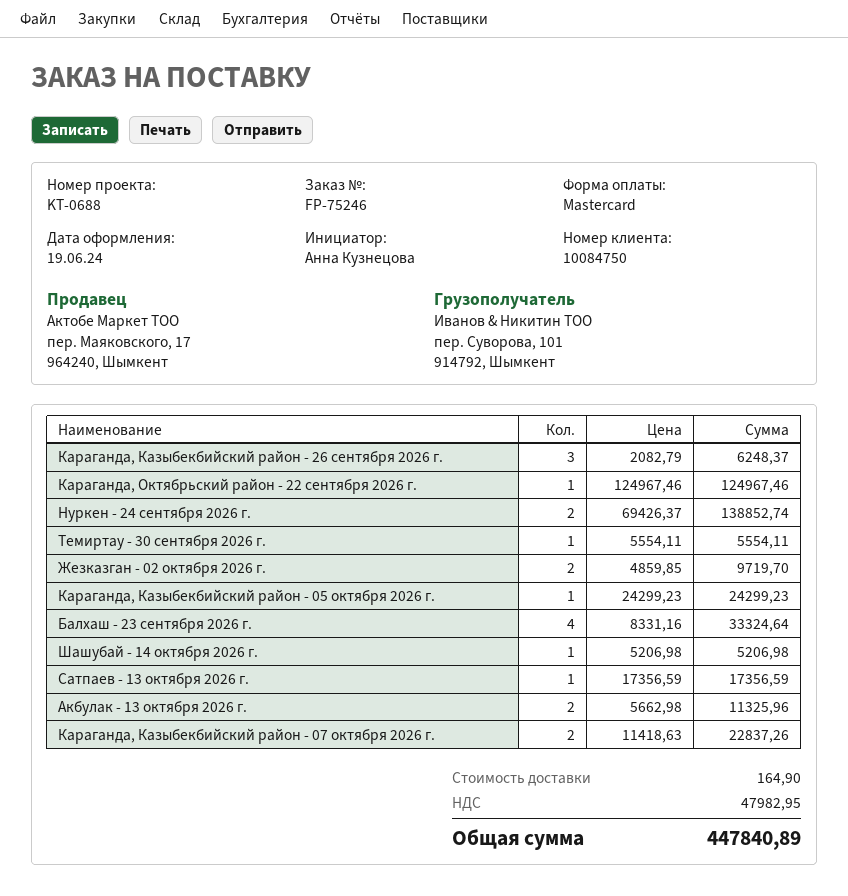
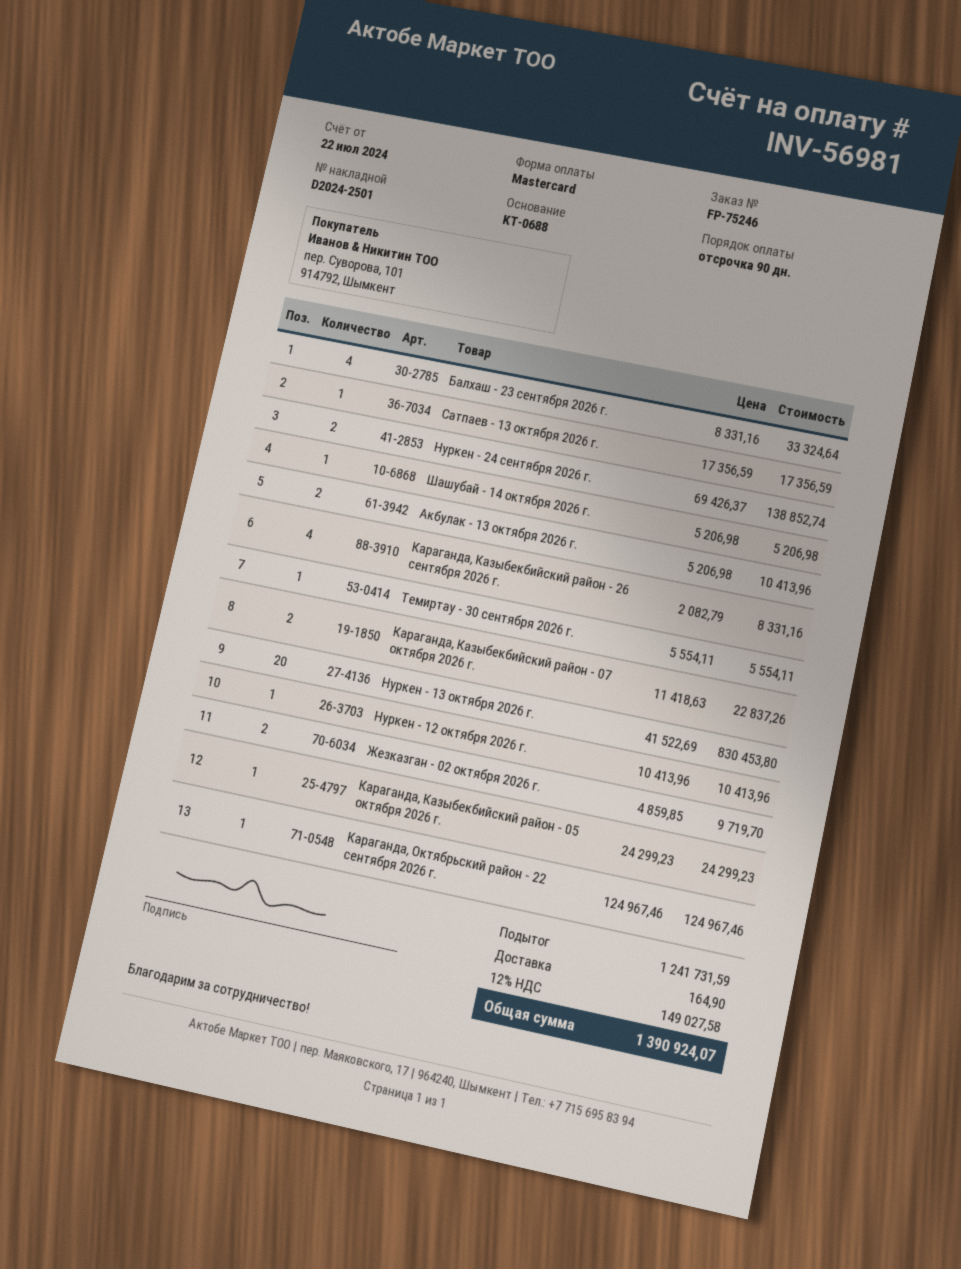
Караганда, Казыбекбийский район - 26 сентября 2026 г.: 3 x 2082.79 = 6248.37 -> 4 x 2082.79 = 8331.16
Акбулак - 13 октября 2026 г.: 2 x 5662.98 = 11325.96 -> 2 x 5206.98 = 10413.96
Нуркен - 13 октября 2026 г.: none -> 20 x 41522.69 = 830453.80
Нуркен - 12 октября 2026 г.: none -> 1 x 10413.96 = 10413.96
tax: 47982.95 -> 149027.58
total: 447840.89 -> 1390924.07

